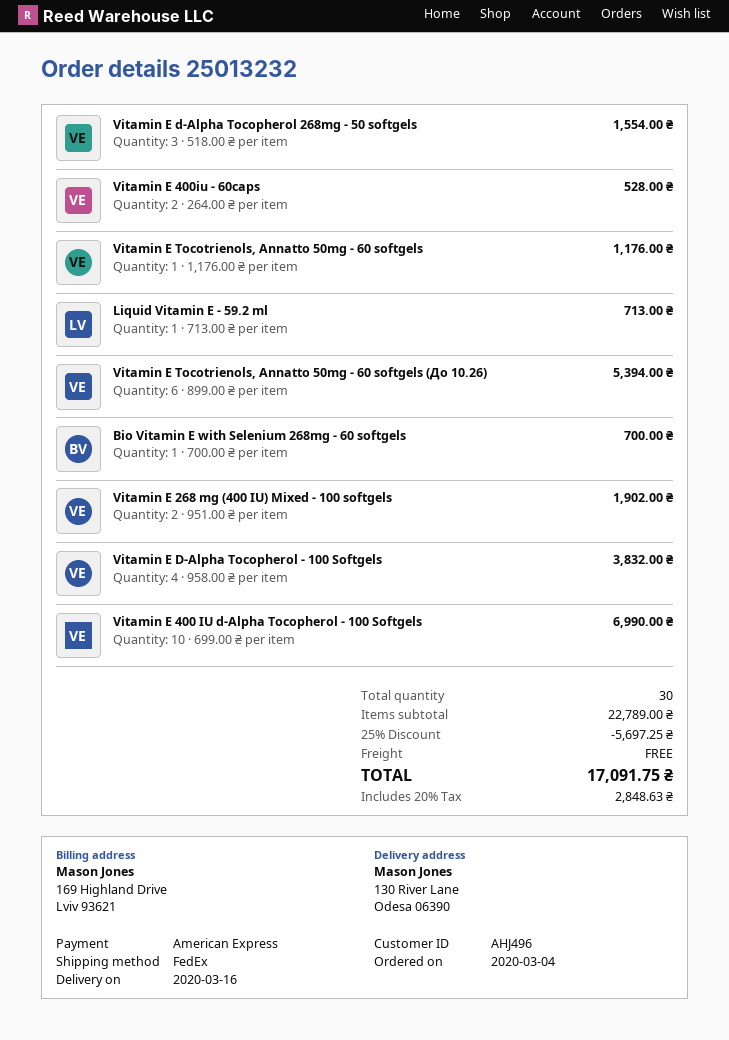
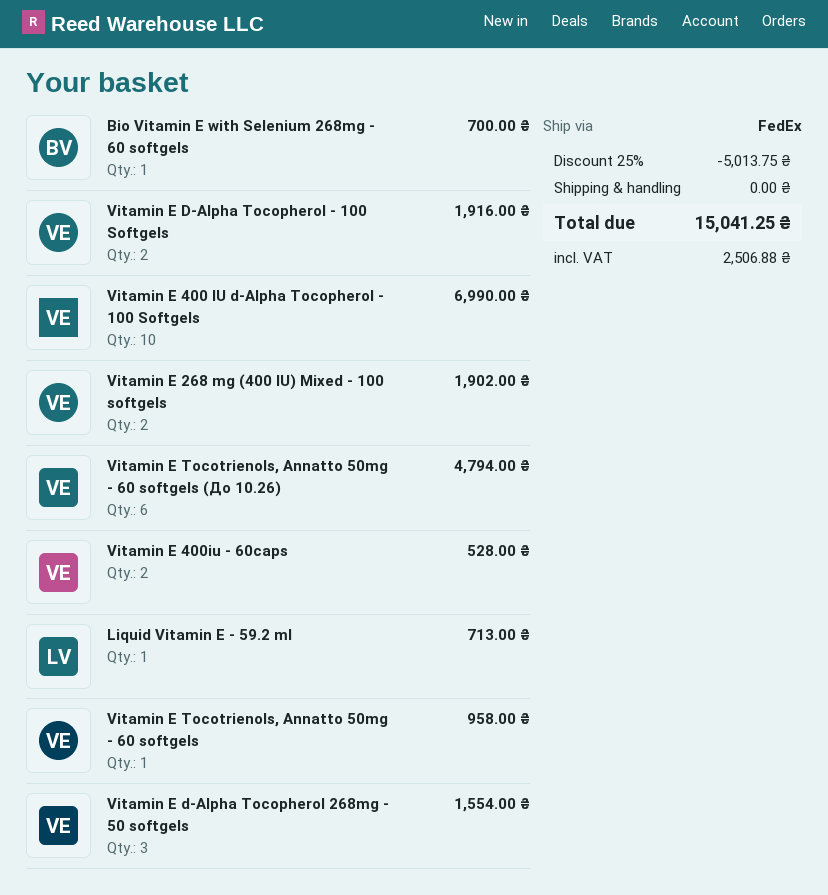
Vitamin E Tocotrienols, Annatto 50mg - 60 softgels: 1 for 1176.00 -> 1 for 958.00
Vitamin E Tocotrienols, Annatto 50mg - 60 softgels (До 10.26): 6 for 5394.00 -> 6 for 4794.00
Vitamin E D-Alpha Tocopherol - 100 Softgels: 4 for 3832.00 -> 2 for 1916.00
discount: 25% = 5697.25 -> 25% = 5013.75
tax: 2848.63 -> 2506.88
total: 17091.75 -> 15041.25

